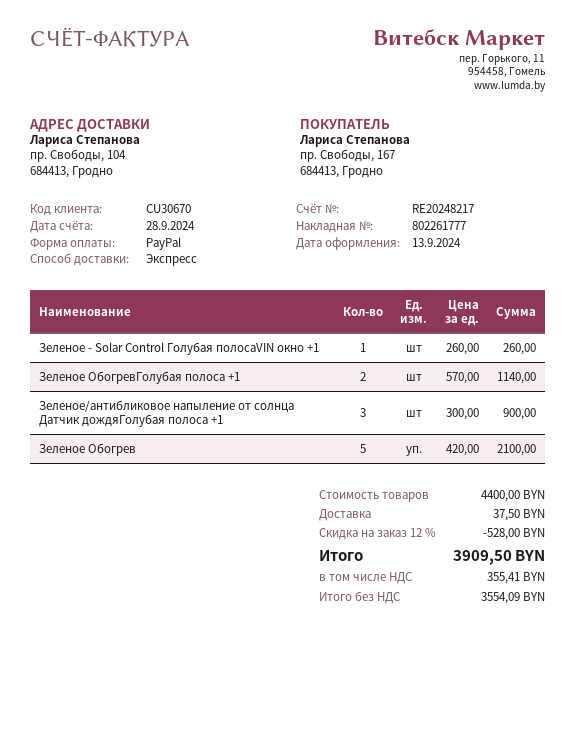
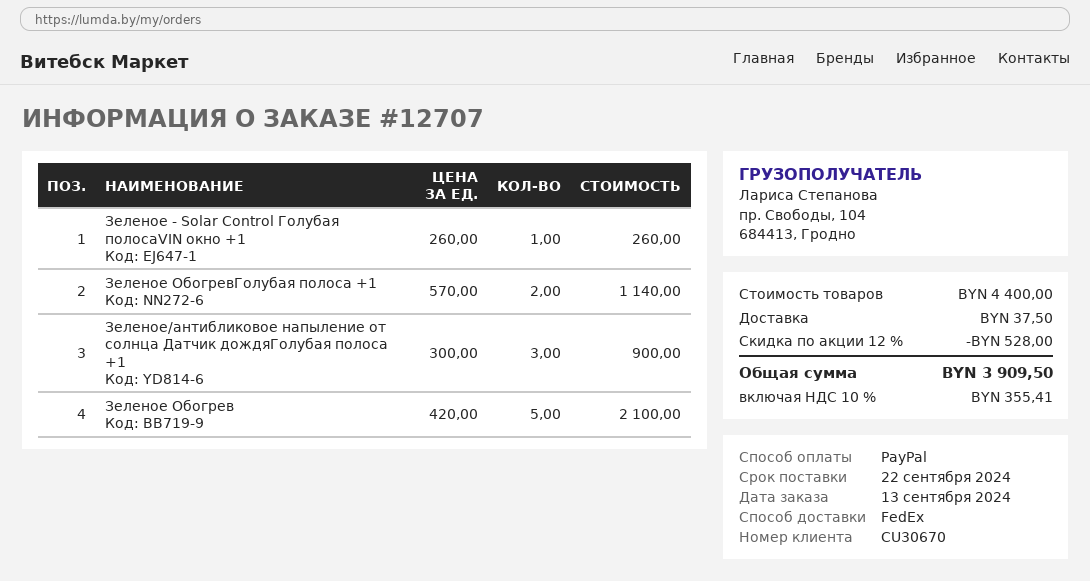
shipping method: express -> FedEx

